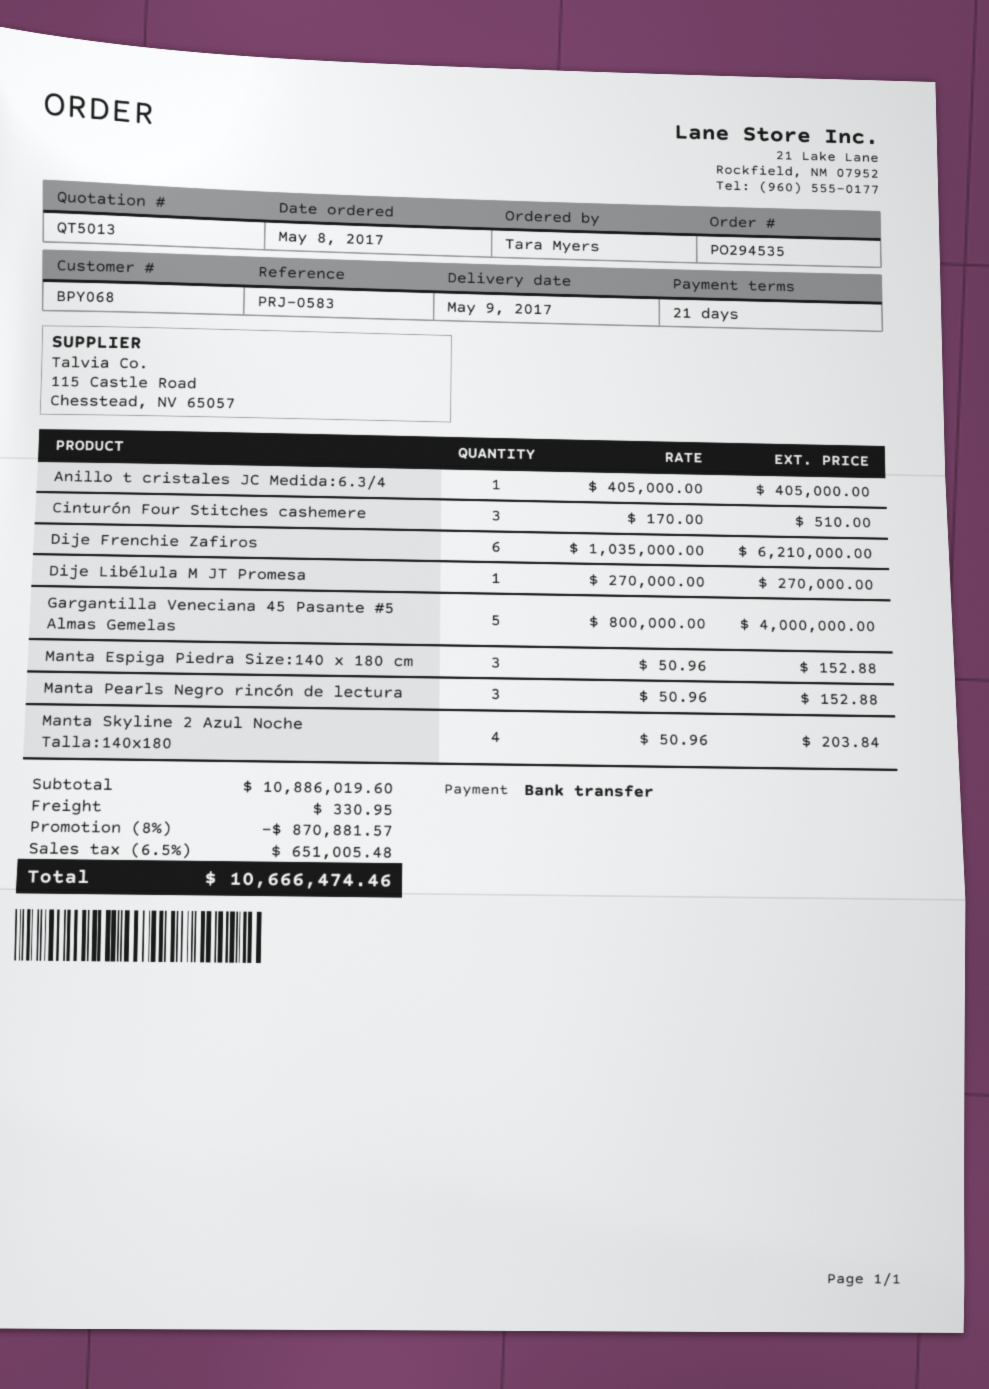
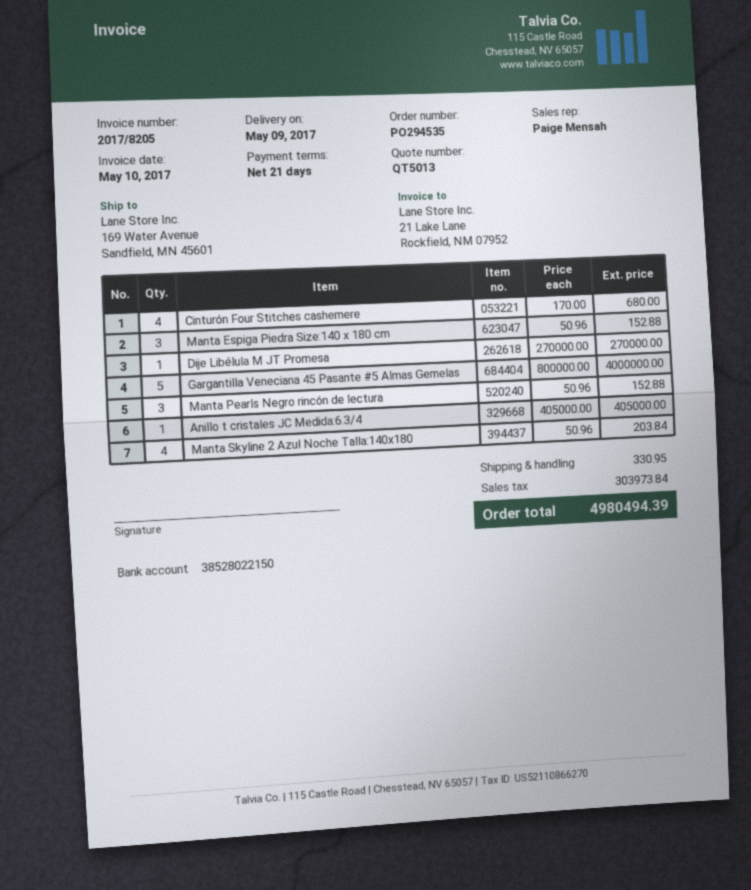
Cinturón Four Stitches cashemere: 3 x 170.00 = 510.00 -> 4 x 170.00 = 680.00
Dije Frenchie Zafiros: 6 x 1035000.00 = 6210000.00 -> none
discount: 8% = 870881.57 -> none
tax: 651005.48 -> 303973.84
total: 10666474.46 -> 4980494.39

